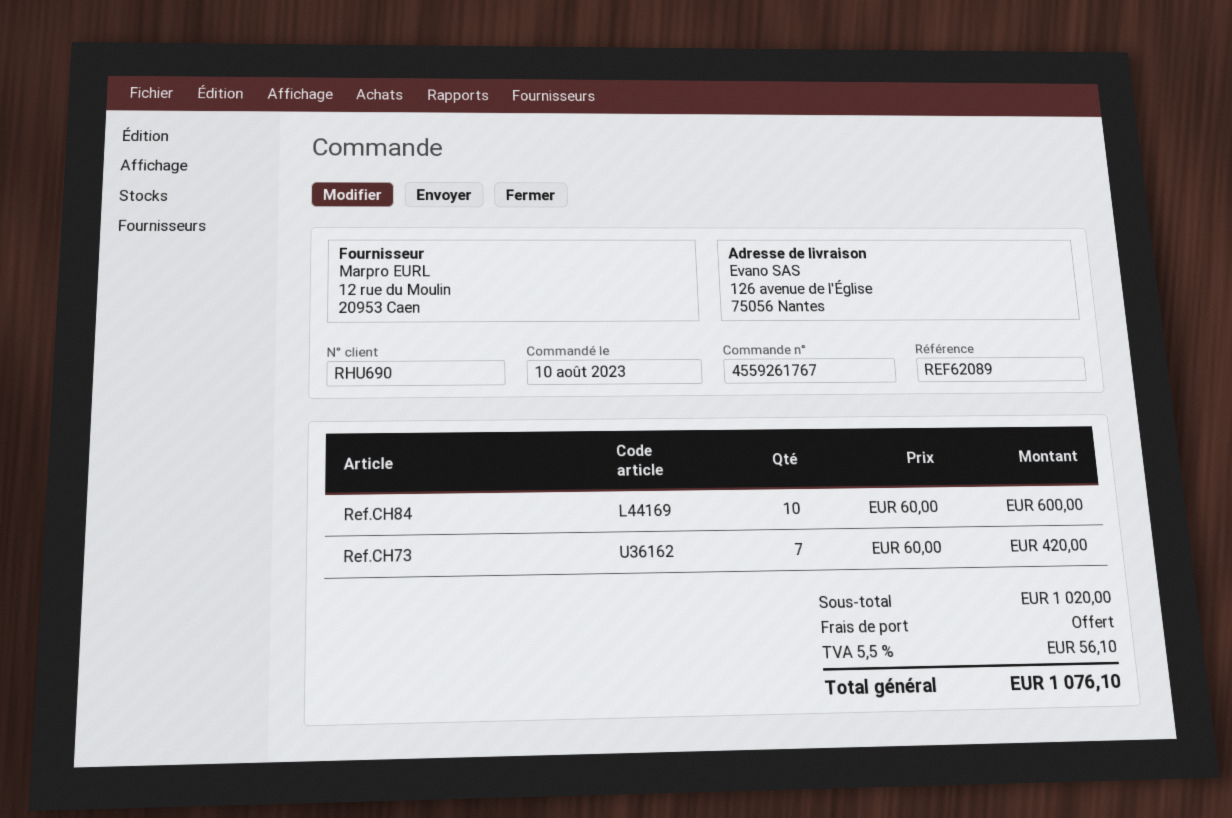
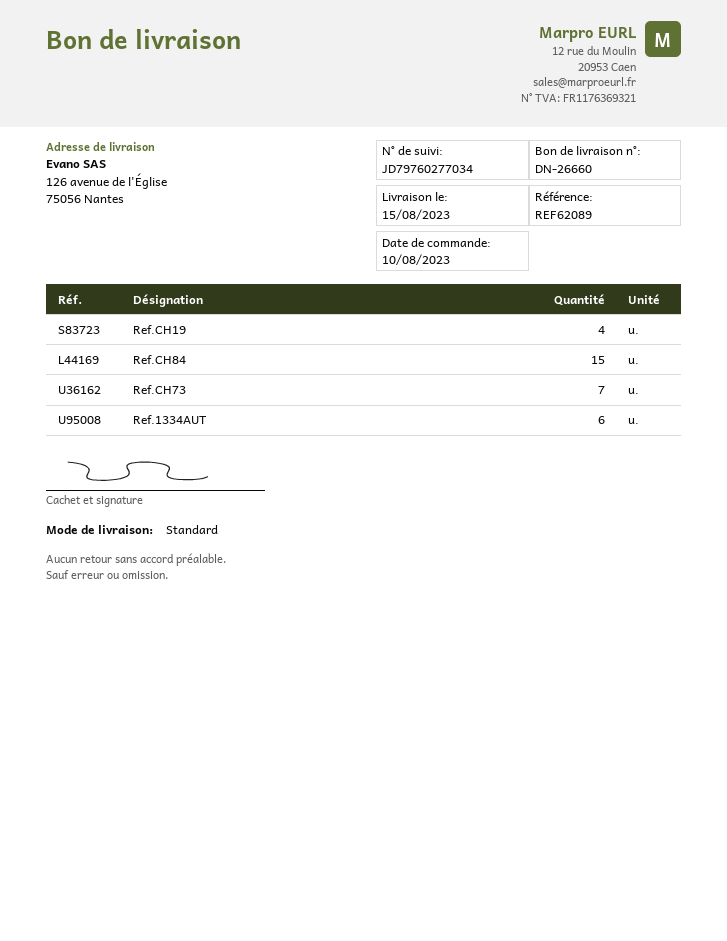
Ref.CH84: 10 -> 15
Ref.CH19: none -> 4
Ref.1334AUT: none -> 6

